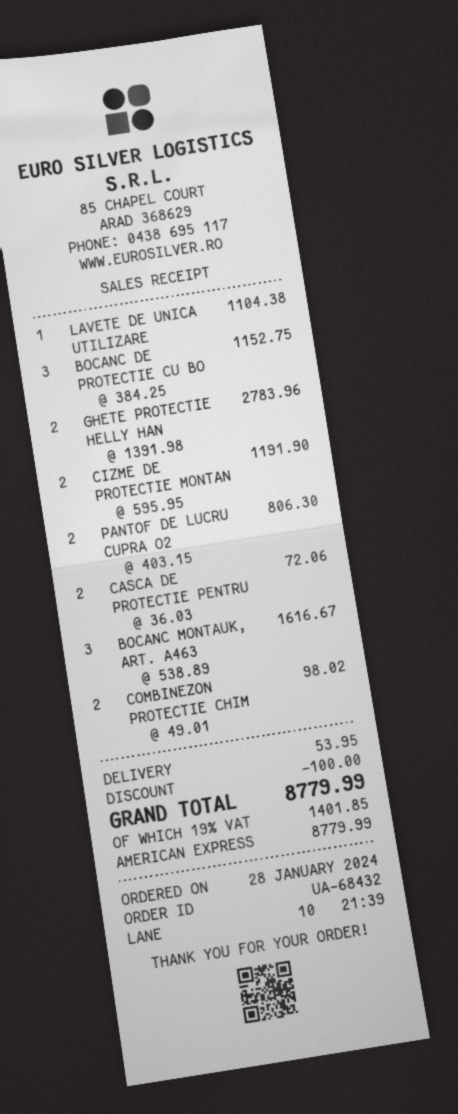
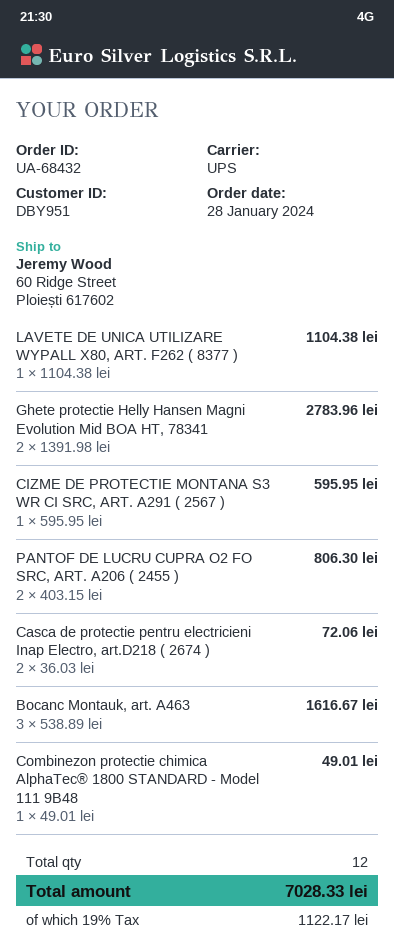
BOCANC DE PROTECTIE CU BO: 3 x 384.25 = 1152.75 -> none
CIZME DE PROTECTIE MONTAN: 2 x 595.95 = 1191.90 -> 1 x 595.95 = 595.95
COMBINEZON PROTECTIE CHIM: 2 x 49.01 = 98.02 -> 1 x 49.01 = 49.01
discount: 100.00 -> none
shipping: 53.95 -> none
tax: 19% = 1401.85 -> 19% = 1122.17
total: 8779.99 -> 7028.33

